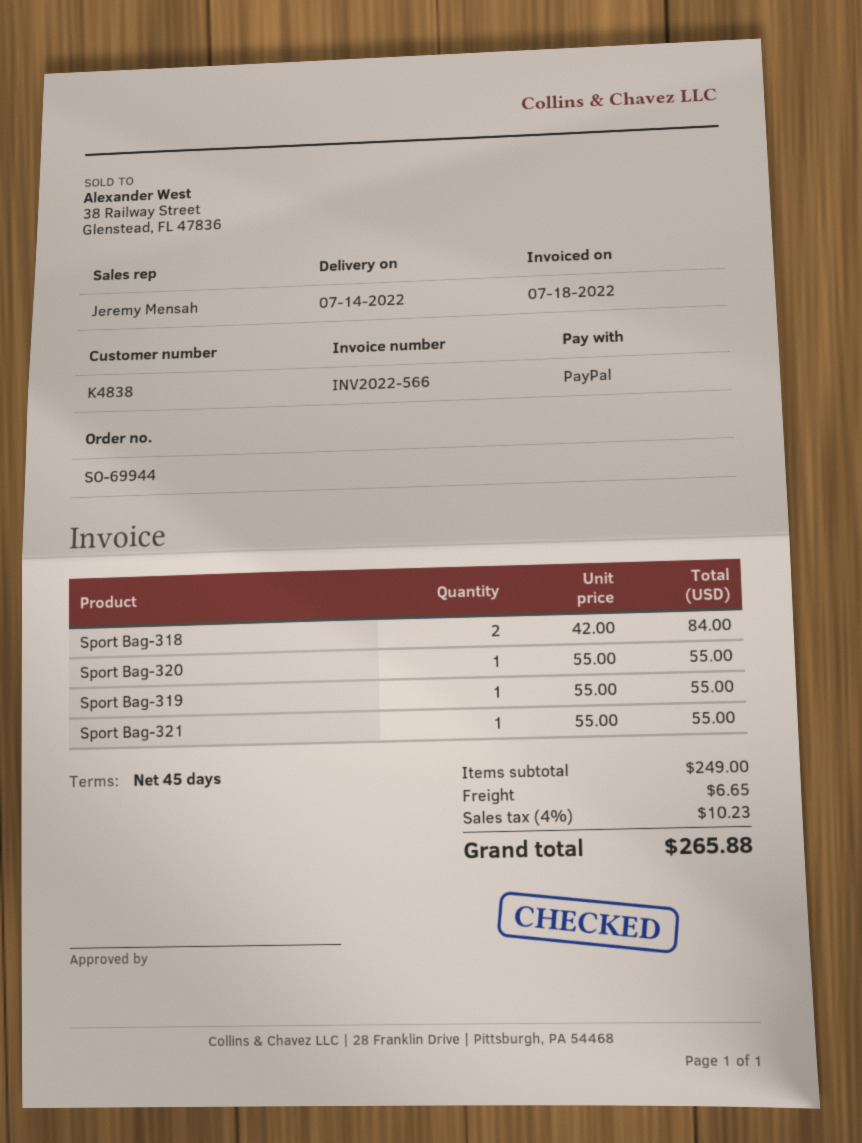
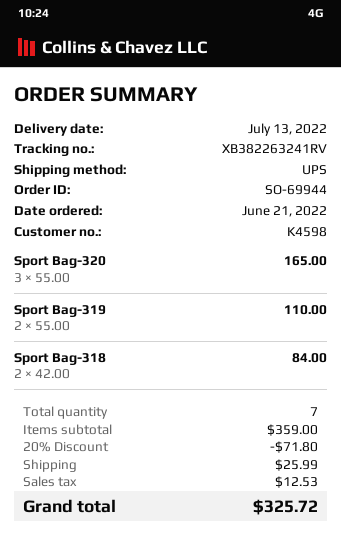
delivery date: 2022-07-14 -> 2022-07-13
customer number: K4838 -> K4598
Sport Bag-320: 1 x 55.00 = 55.00 -> 3 x 55.00 = 165.00
Sport Bag-319: 1 x 55.00 = 55.00 -> 2 x 55.00 = 110.00
Sport Bag-321: 1 x 55.00 = 55.00 -> none
subtotal: 249.00 -> 359.00
discount: none -> 20% = 71.80
shipping: 6.65 -> 25.99
tax: 10.23 -> 12.53
total: 265.88 -> 325.72

